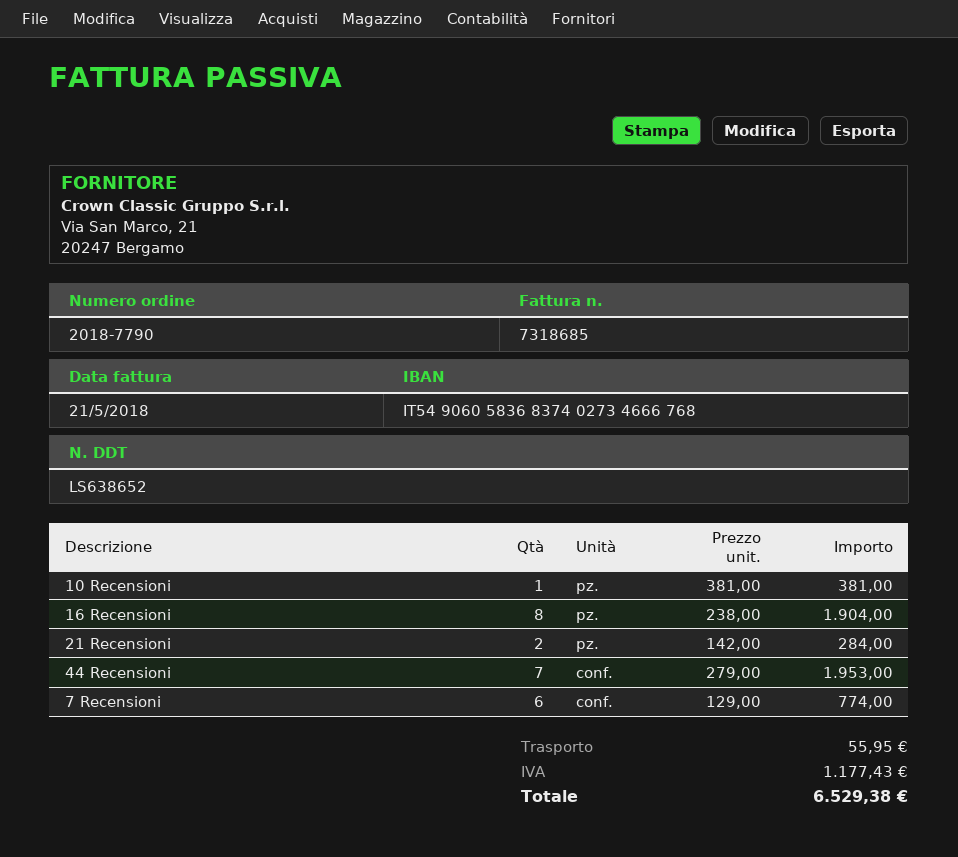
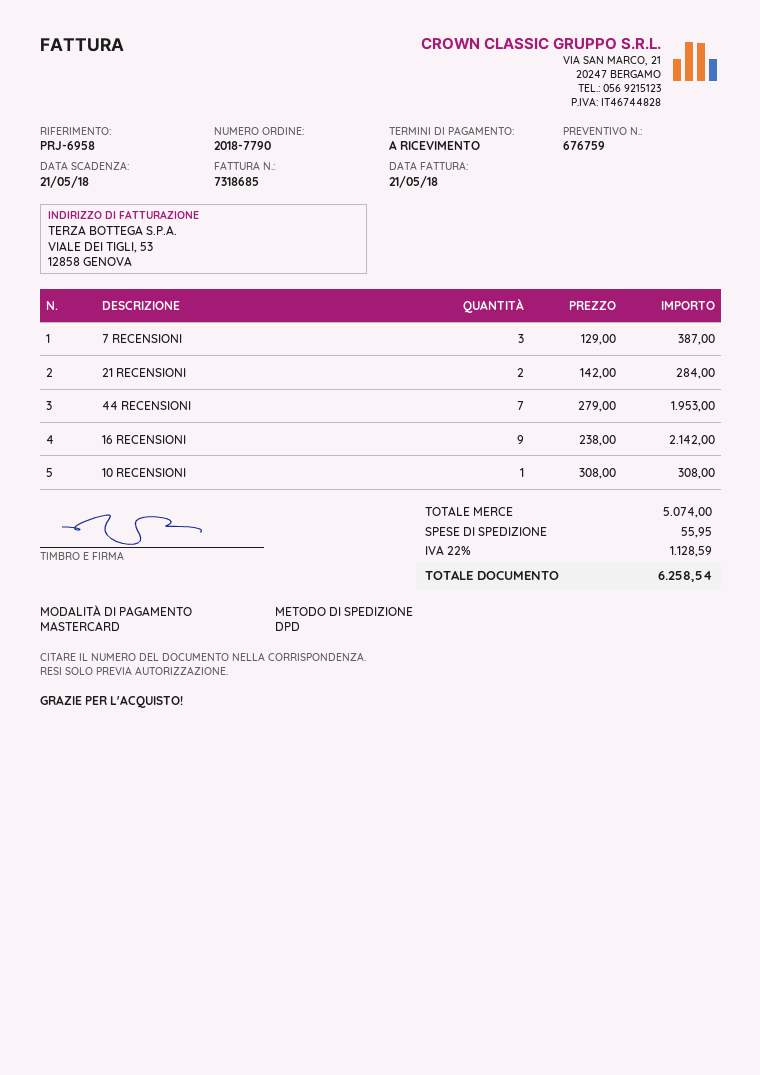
10 Recensioni: 1 x 381.00 = 381.00 -> 1 x 308.00 = 308.00
16 Recensioni: 8 x 238.00 = 1904.00 -> 9 x 238.00 = 2142.00
7 Recensioni: 6 x 129.00 = 774.00 -> 3 x 129.00 = 387.00
tax: 1177.43 -> 1128.59
total: 6529.38 -> 6258.54

